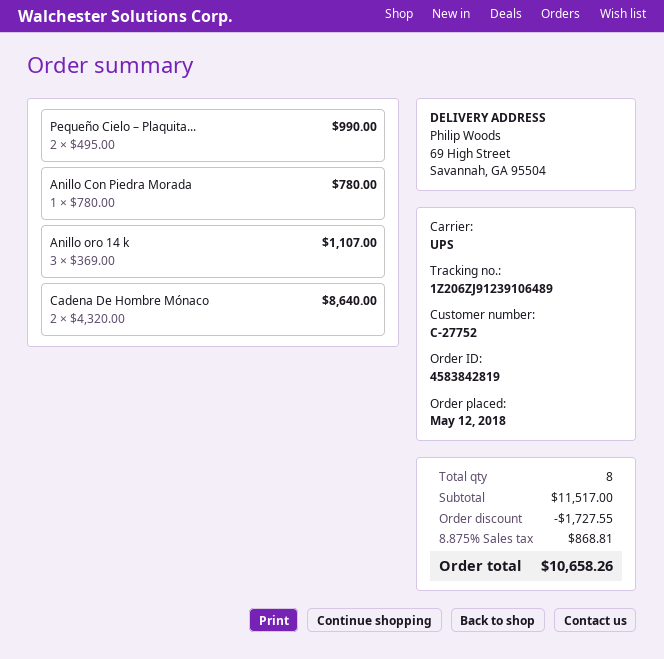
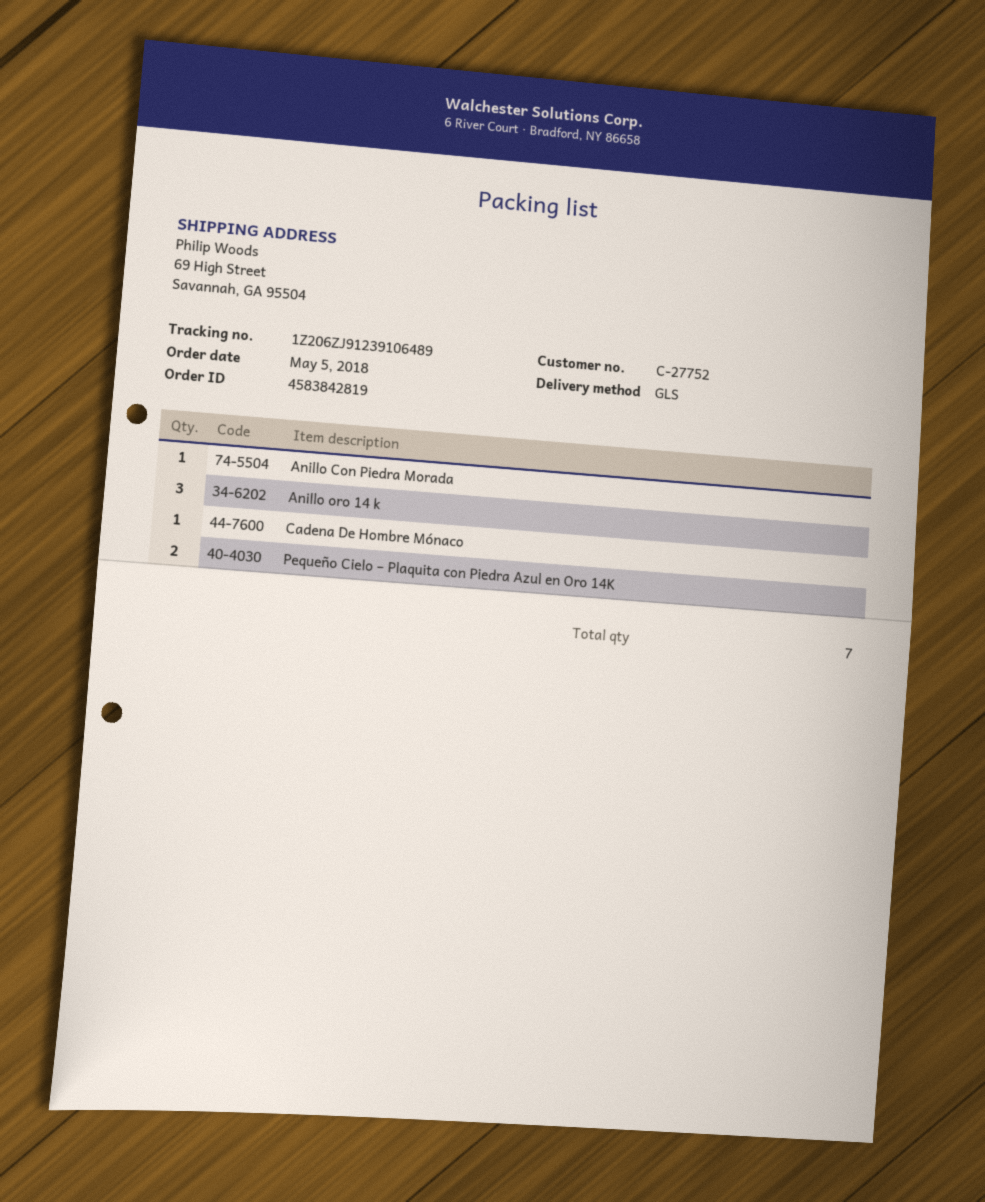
order date: 2018-05-12 -> 2018-05-05
shipping method: UPS -> GLS
Cadena De Hombre Mónaco: 2 -> 1
total quantity: 8 -> 7

